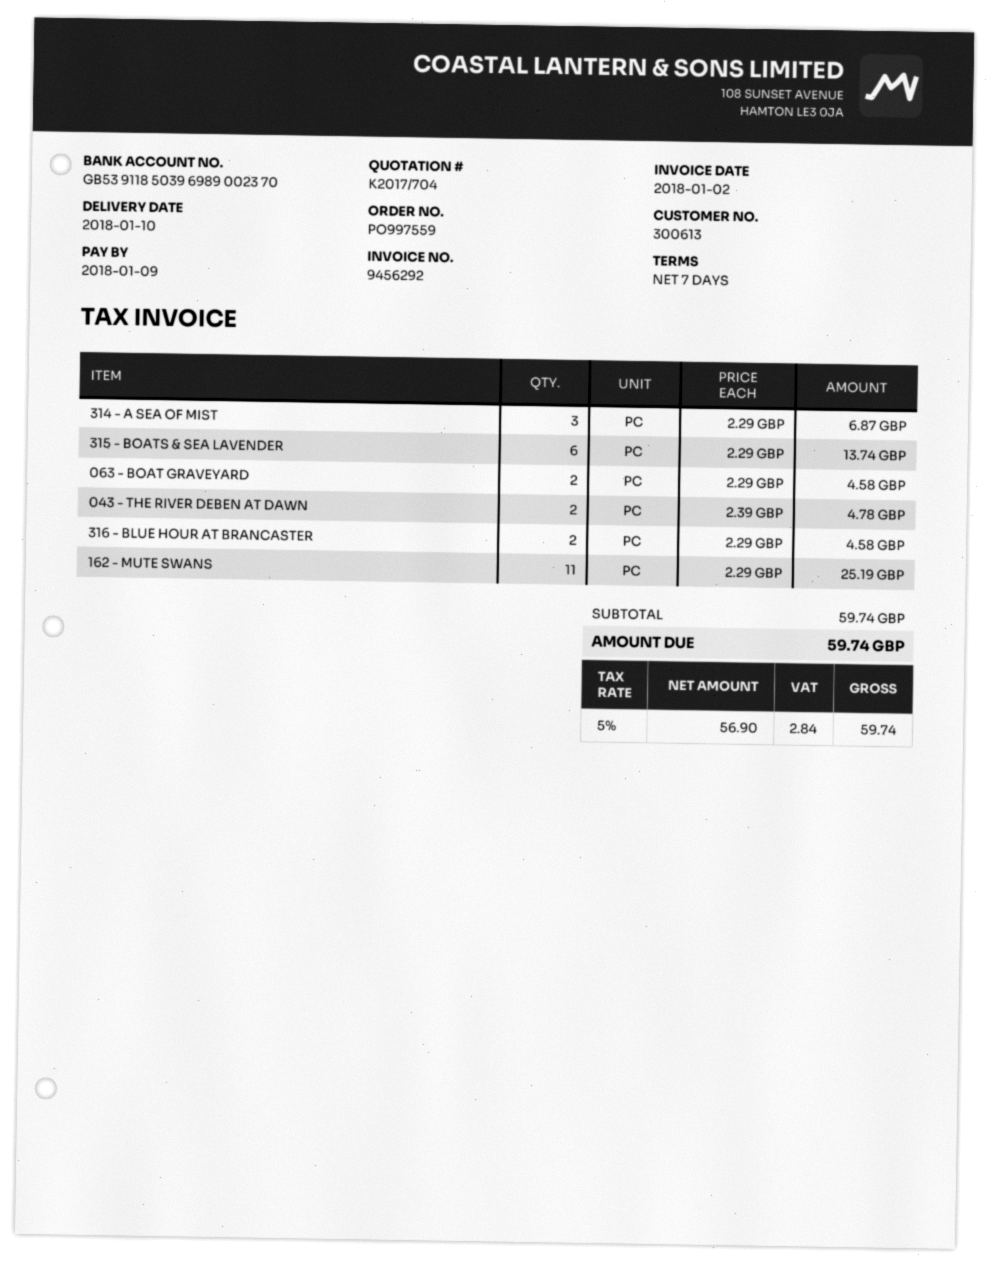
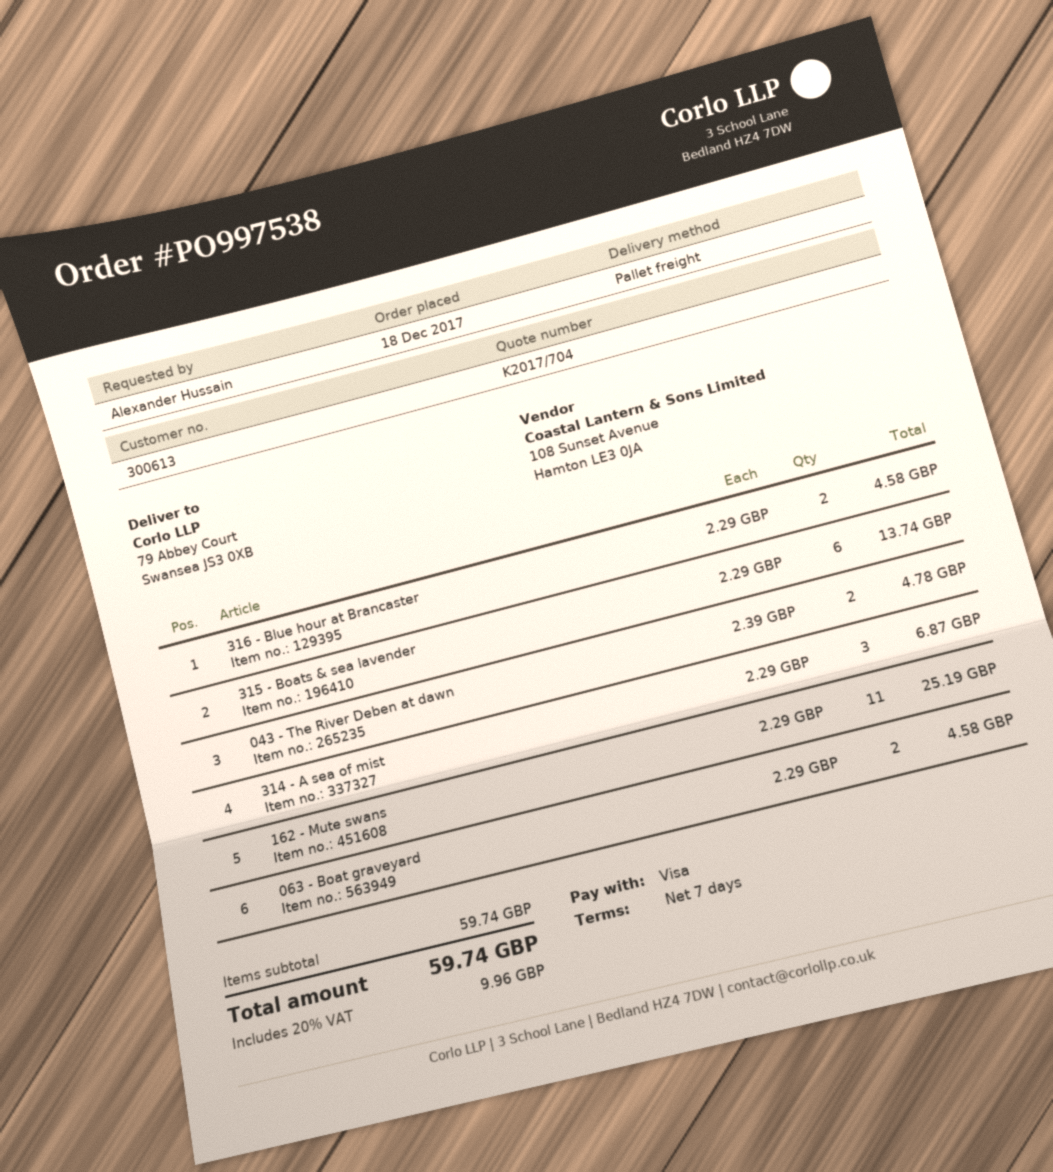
order number: PO997559 -> PO997538
tax: 5% = 2.84 -> 20% = 9.96

